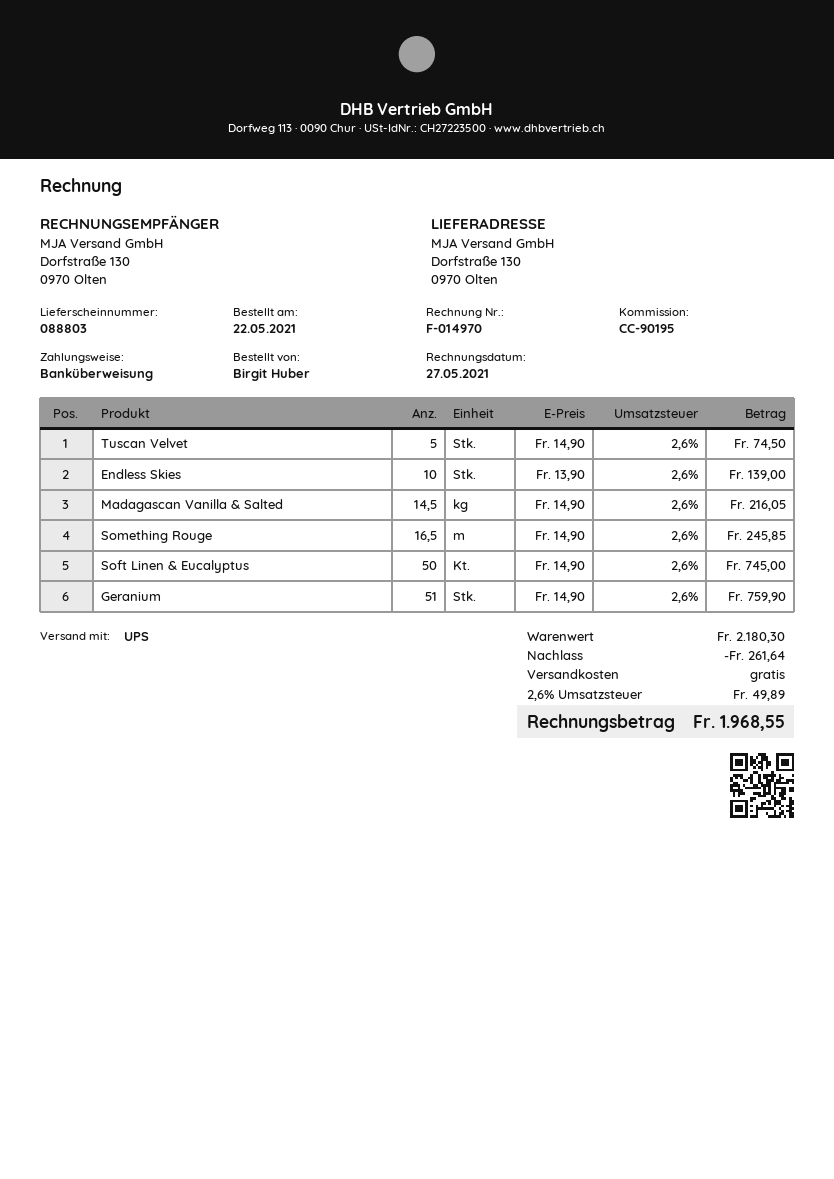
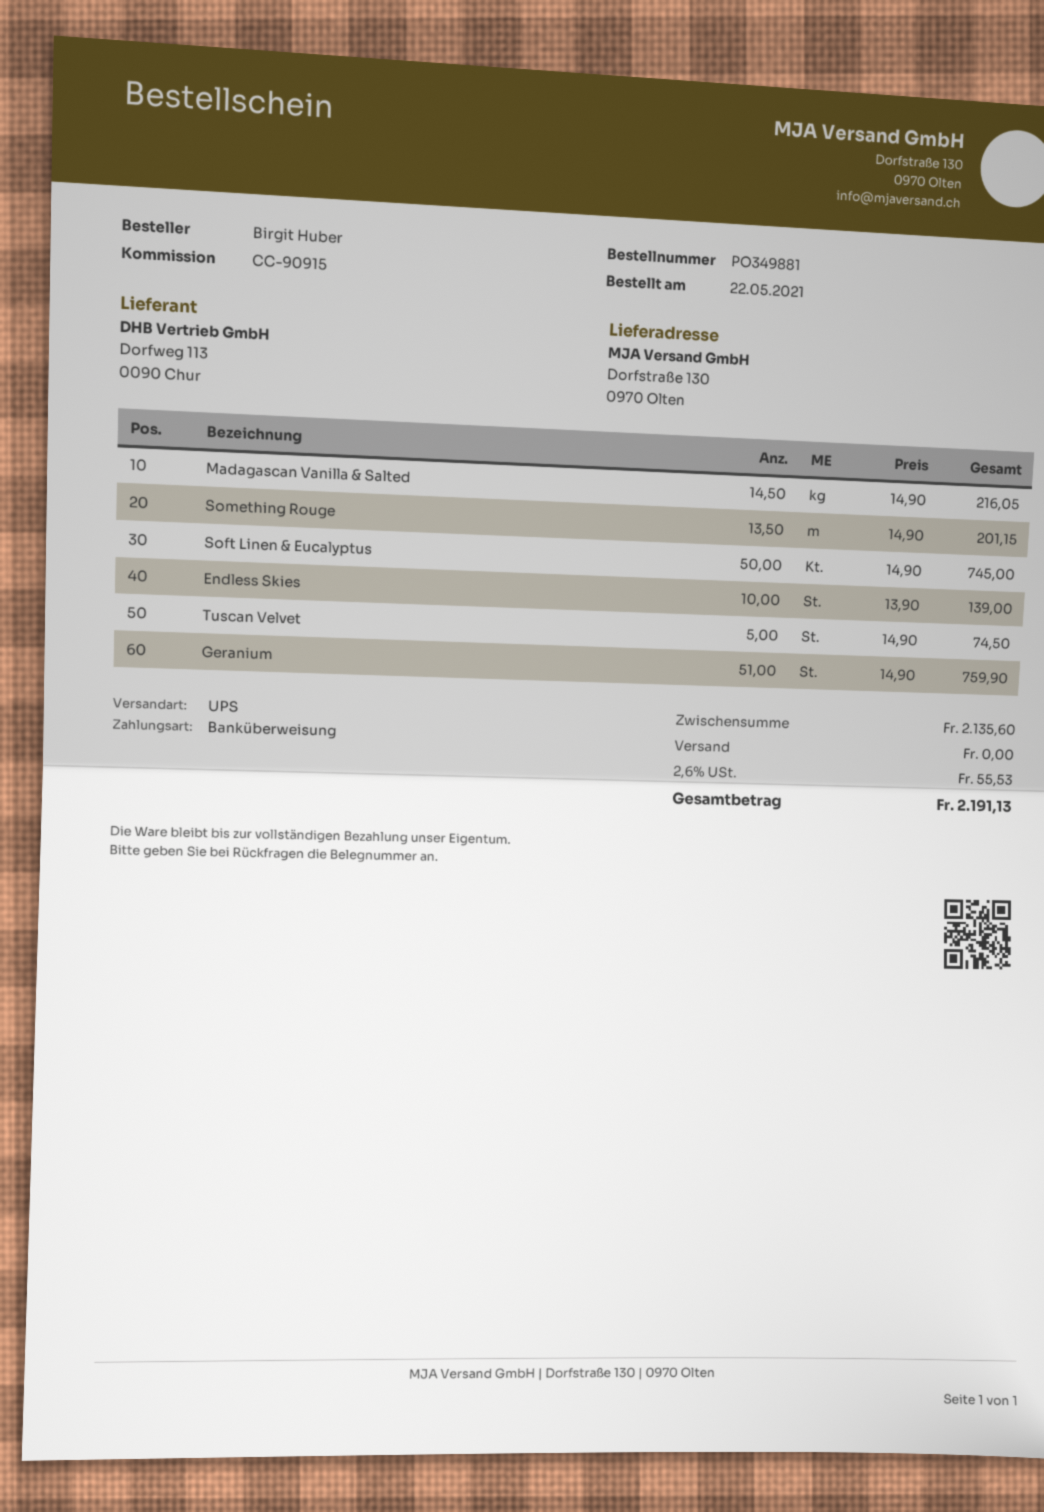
reference: CC-90195 -> CC-90915
Something Rouge: 16.5 x 14.90 = 245.85 -> 13.5 x 14.90 = 201.15
subtotal: 2180.30 -> 2135.60
discount: 261.64 -> none
tax: 2.6% = 49.89 -> 2.6% = 55.53
total: 1968.55 -> 2191.13

